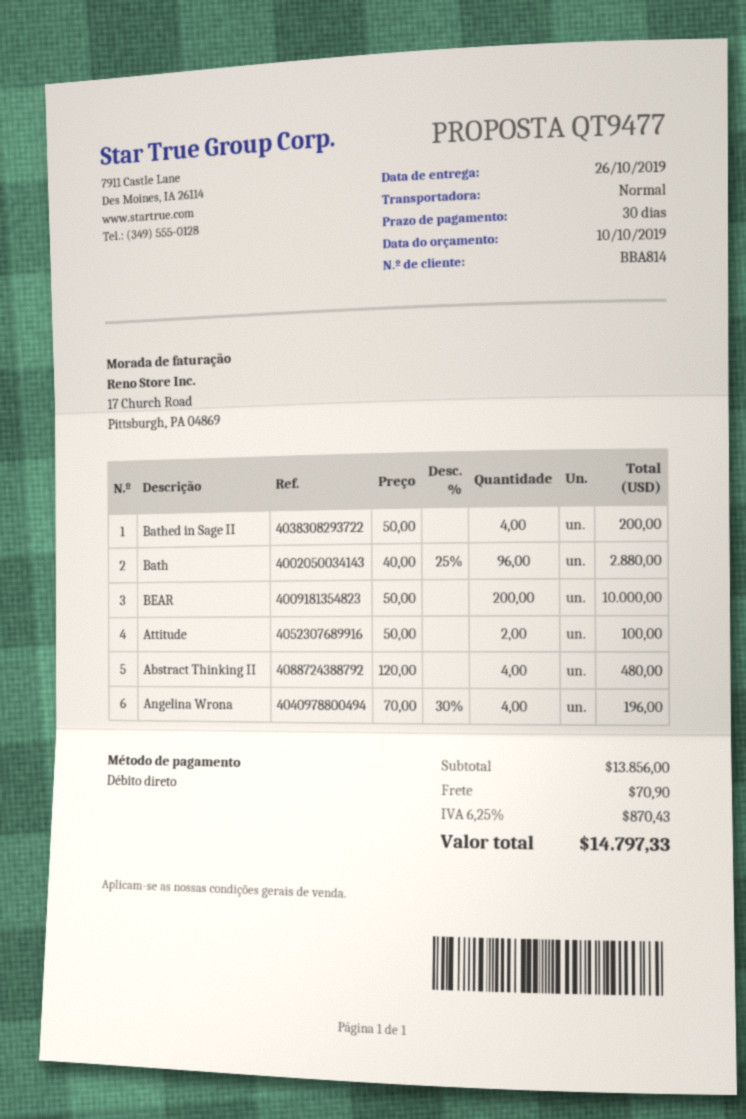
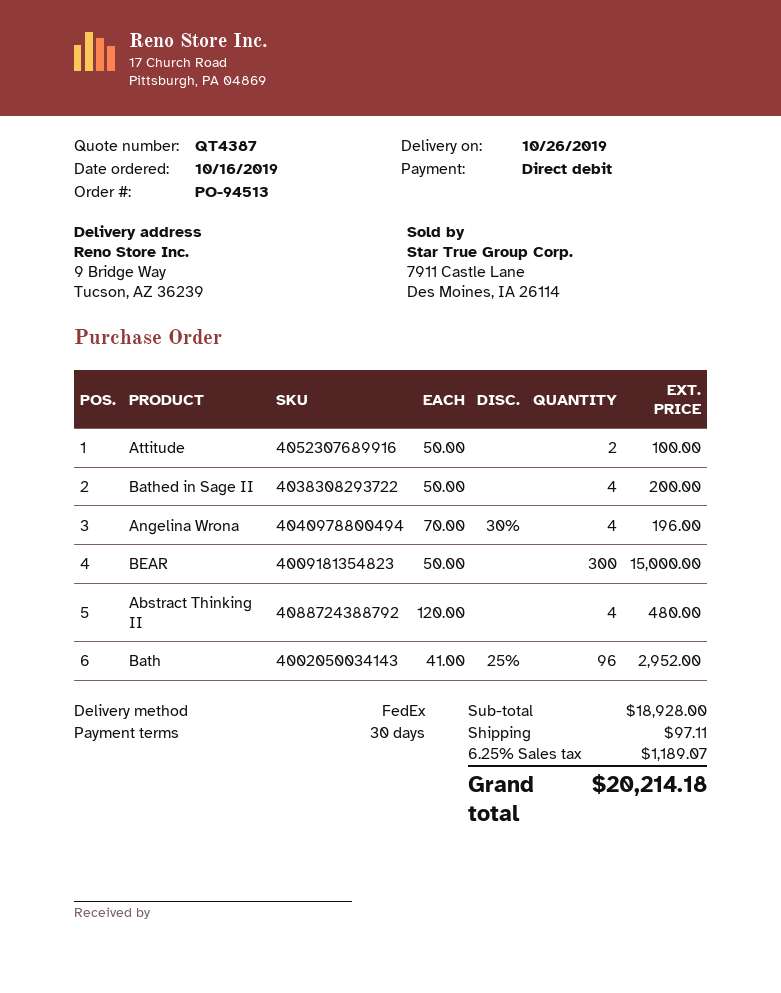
quote number: QT9477 -> QT4387
shipping method: standard -> FedEx
Bath: 96 x 40.00 - 25% = 2880.00 -> 96 x 41.00 - 25% = 2952.00
BEAR: 200 x 50.00 = 10000.00 -> 300 x 50.00 = 15000.00
subtotal: 13856.00 -> 18928.00
shipping: 70.90 -> 97.11
tax: 6.25% = 870.43 -> 6.25% = 1189.07
total: 14797.33 -> 20214.18

